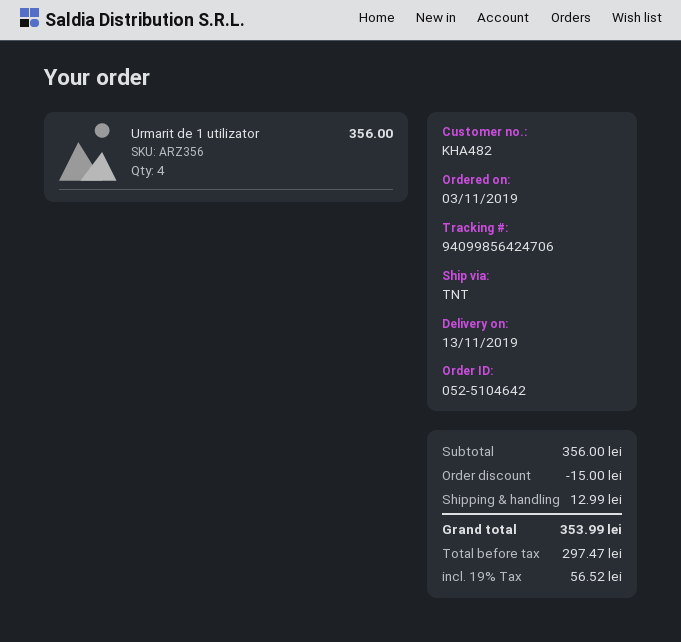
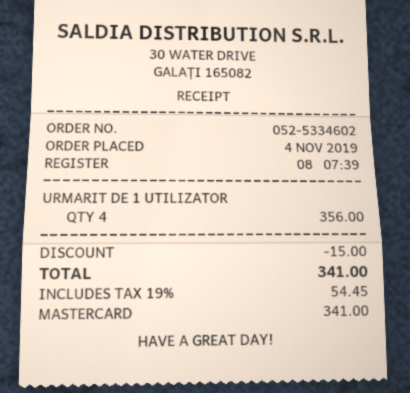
order number: 052-5104642 -> 052-5334602
order date: 2019-11-03 -> 2019-11-04
shipping: 12.99 -> none
tax: 19% = 56.52 -> 19% = 54.45
total: 353.99 -> 341.00

